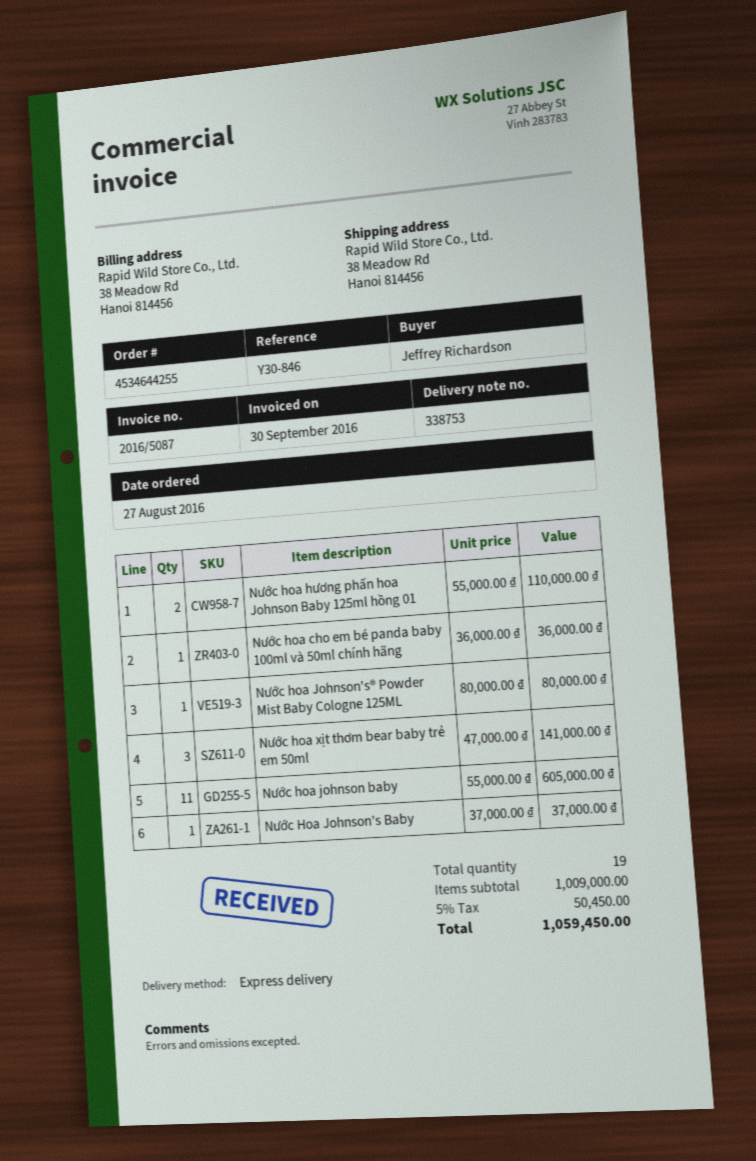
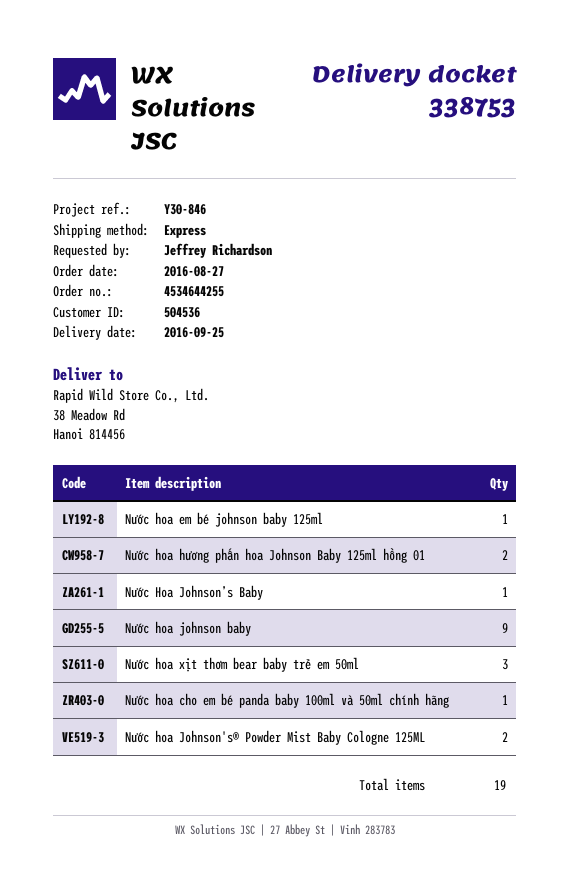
Nước hoa Johnson's® Powder Mist Baby Cologne 125ML: 1 -> 2
Nước hoa johnson baby: 11 -> 9
Nước hoa em bé johnson baby 125ml: none -> 1

